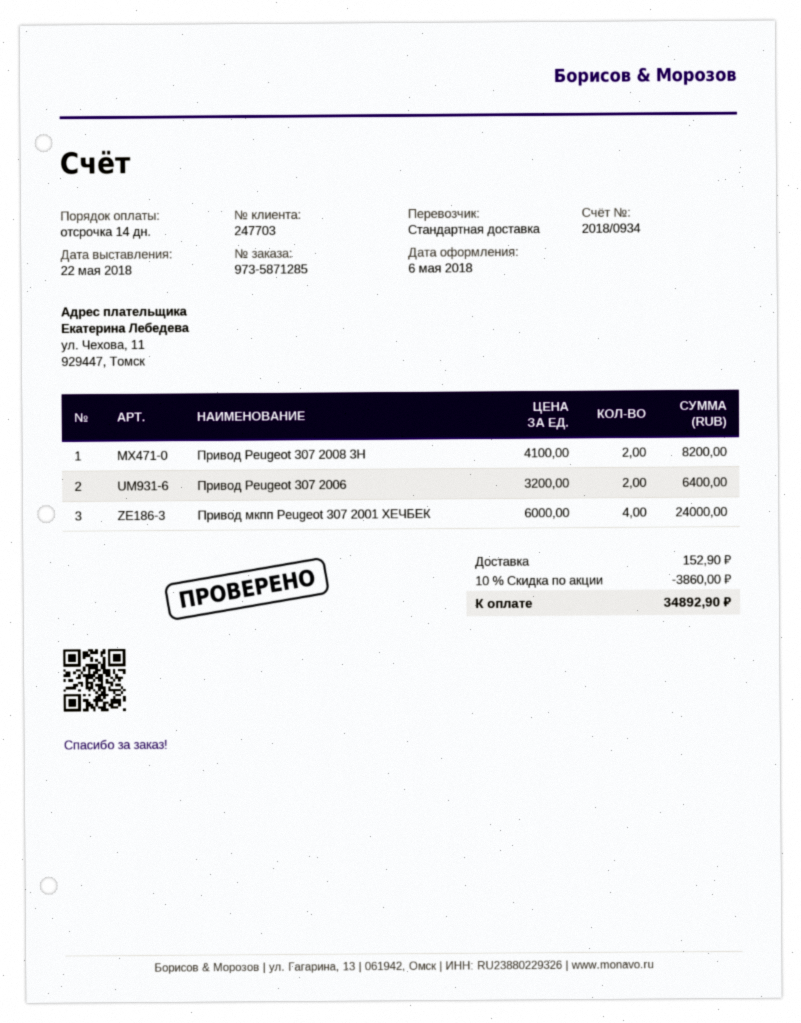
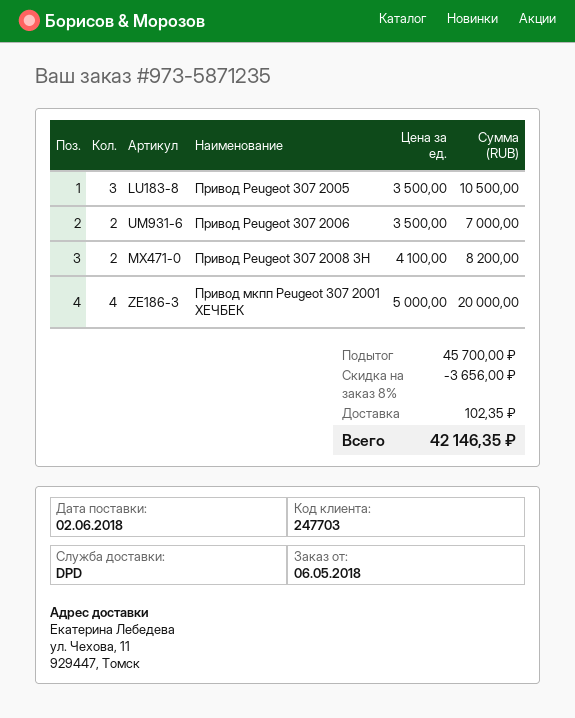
order number: 973-5871285 -> 973-5871235
shipping method: standard -> DPD
Привод Peugeot 307 2006: 2 x 3200.00 = 6400.00 -> 2 x 3500.00 = 7000.00
Привод мкпп Peugeot 307 2001 ХЕЧБЕК: 4 x 6000.00 = 24000.00 -> 4 x 5000.00 = 20000.00
Привод Peugeot 307 2005: none -> 3 x 3500.00 = 10500.00
discount: 10% = 3860.00 -> 8% = 3656.00
shipping: 152.90 -> 102.35
total: 34892.90 -> 42146.35

